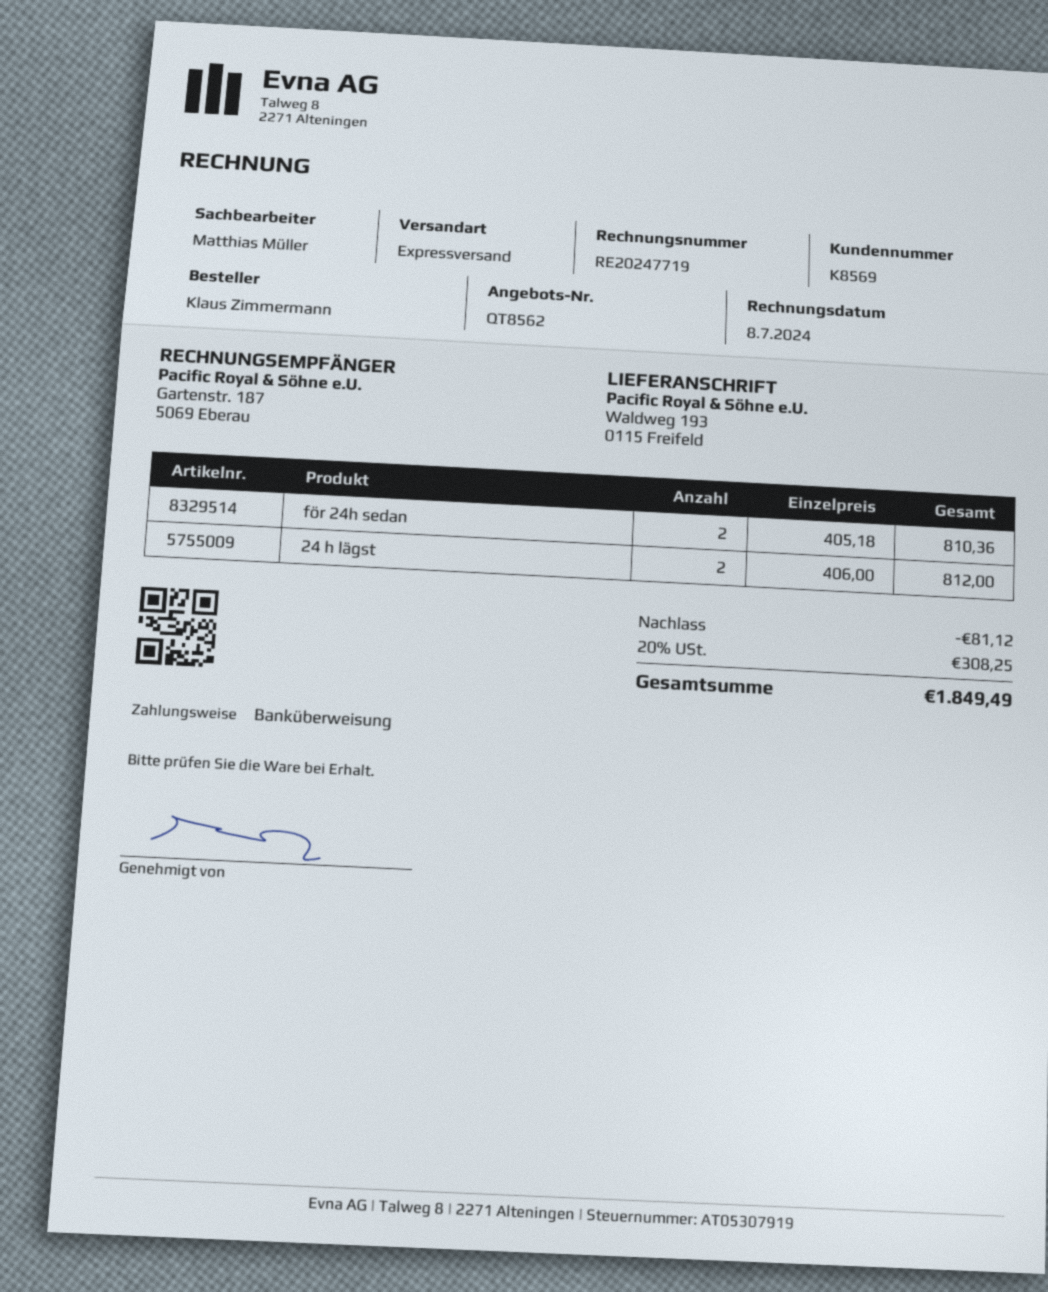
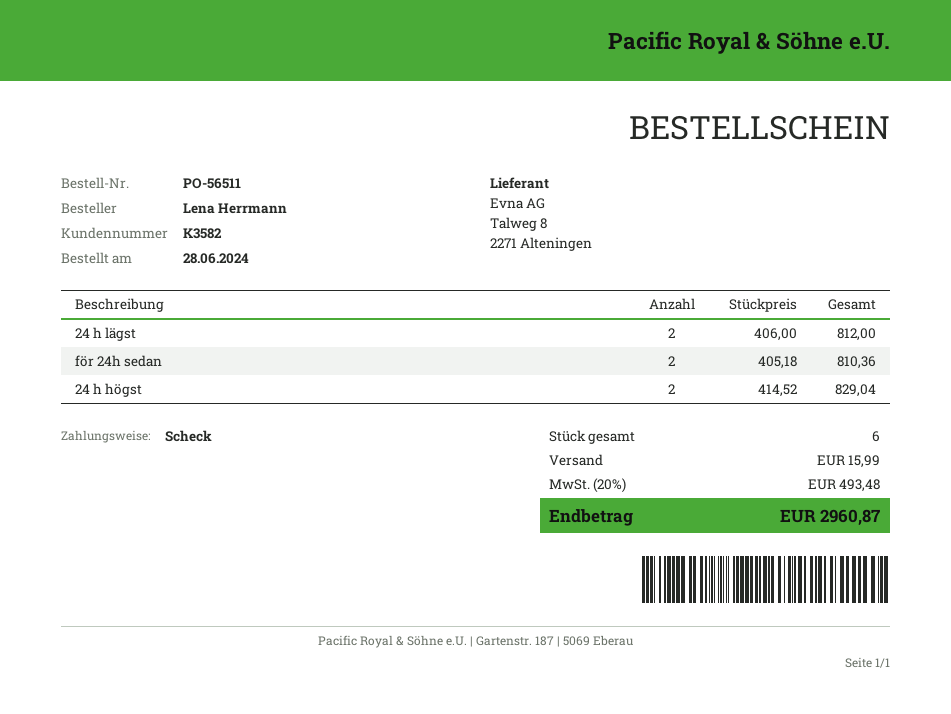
customer number: K8569 -> K3582
ordered by: Klaus Zimmermann -> Lena Herrmann
payment method: bank transfer -> cheque
24 h högst: none -> 2 x 414.52 = 829.04
discount: 81.12 -> none
shipping: none -> 15.99
tax: 20% = 308.25 -> 20% = 493.48
total: 1849.49 -> 2960.87

